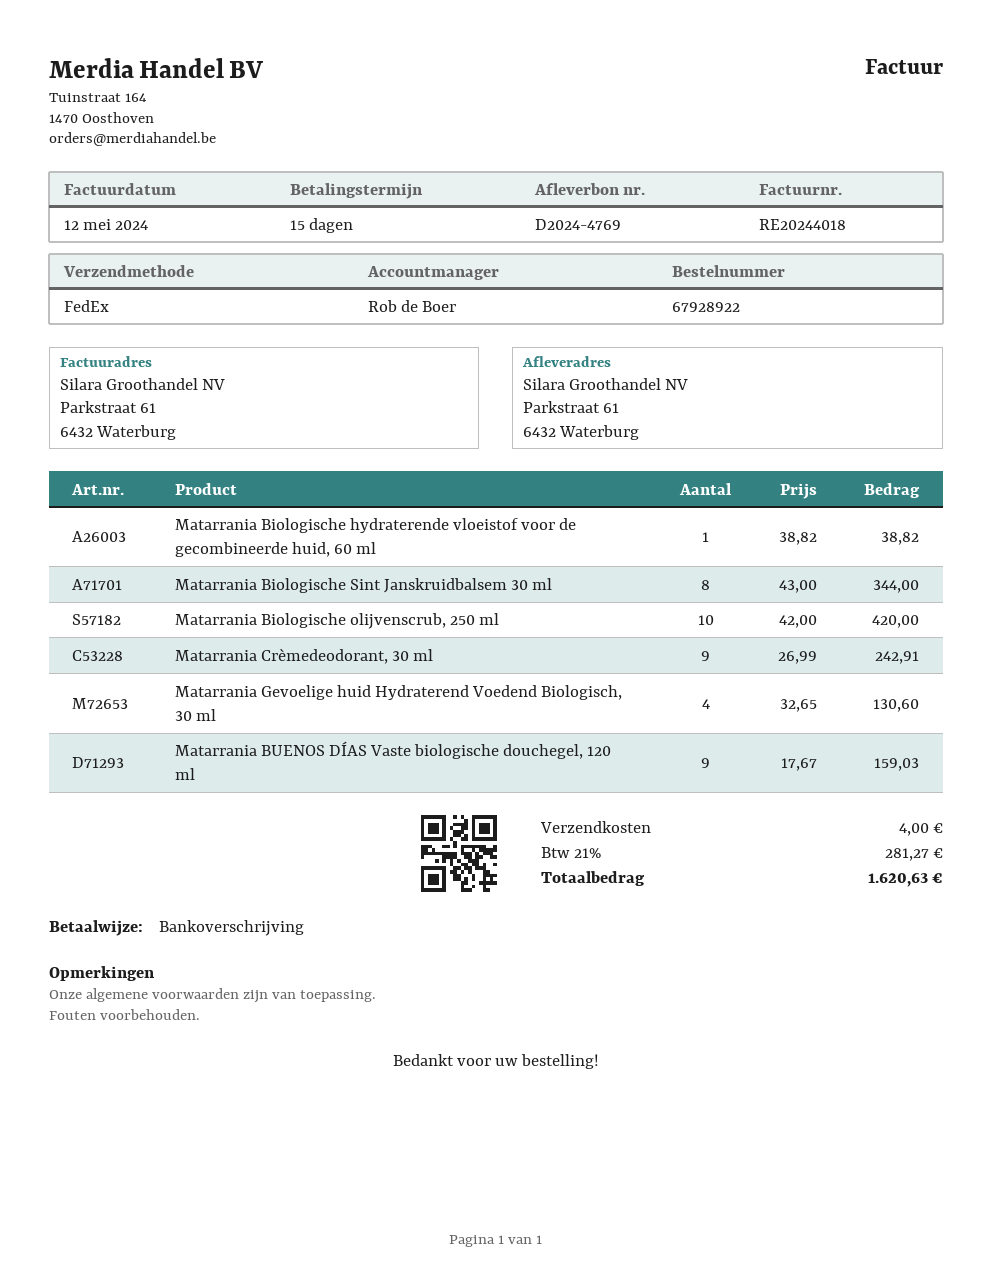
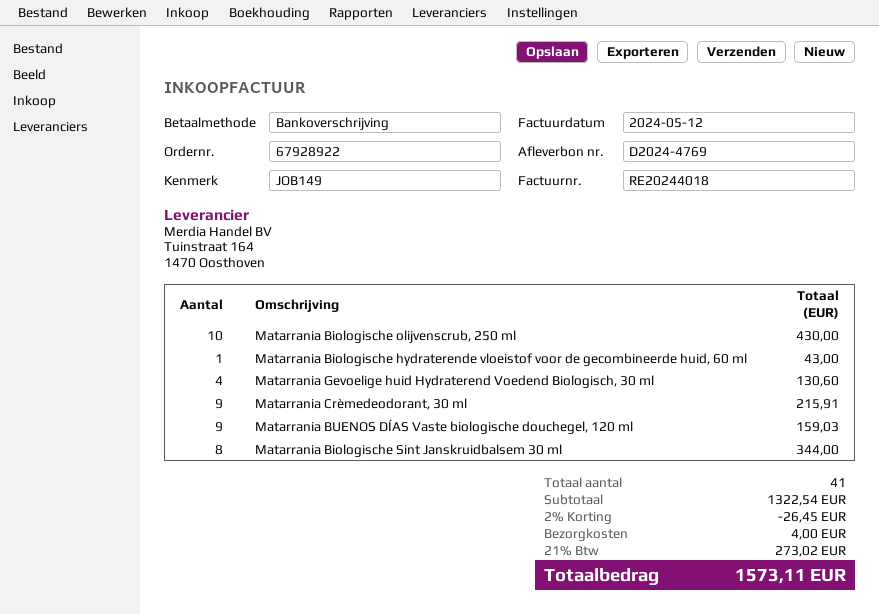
Matarrania Biologische hydraterende vloeistof voor de gecombineerde huid, 60 ml: 1 for 38.82 -> 1 for 43.00
Matarrania Biologische olijvenscrub, 250 ml: 10 for 420.00 -> 10 for 430.00
Matarrania Crèmedeodorant, 30 ml: 9 for 242.91 -> 9 for 215.91
discount: none -> 2% = 26.45
tax: 21% = 281.27 -> 21% = 273.02
total: 1620.63 -> 1573.11

